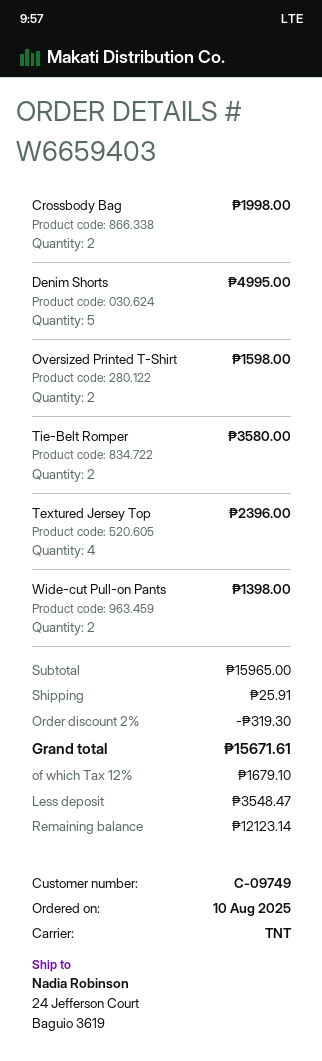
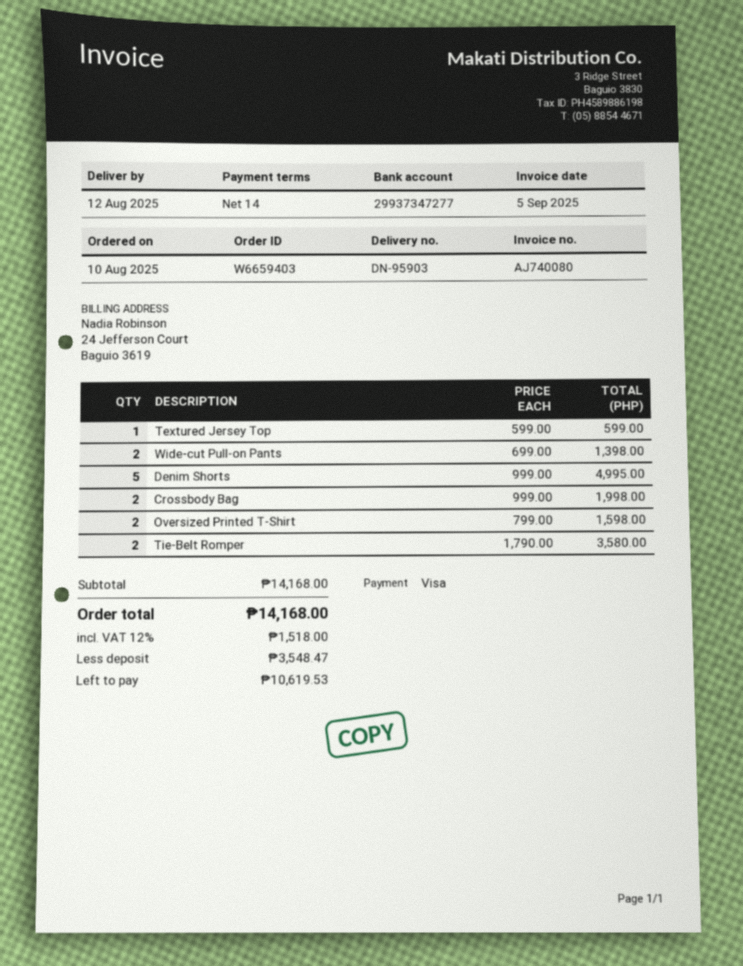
Textured Jersey Top: 4 for 2396.00 -> 1 for 599.00
subtotal: 15965.00 -> 14168.00
discount: 2% = 319.30 -> none
shipping: 25.91 -> none
tax: 12% = 1679.10 -> 12% = 1518.00
total: 15671.61 -> 14168.00
balance: 12123.14 -> 10619.53

